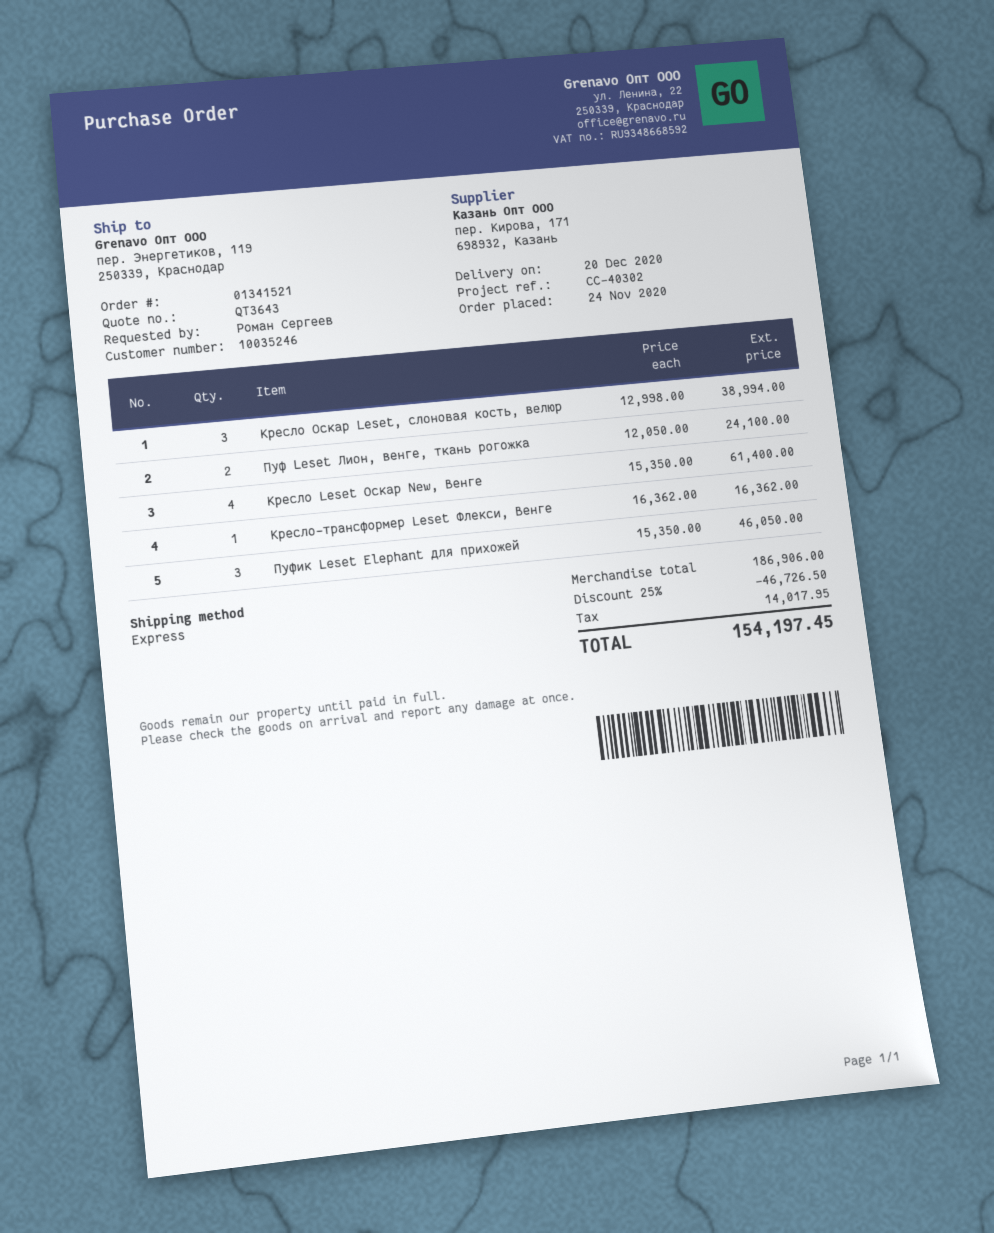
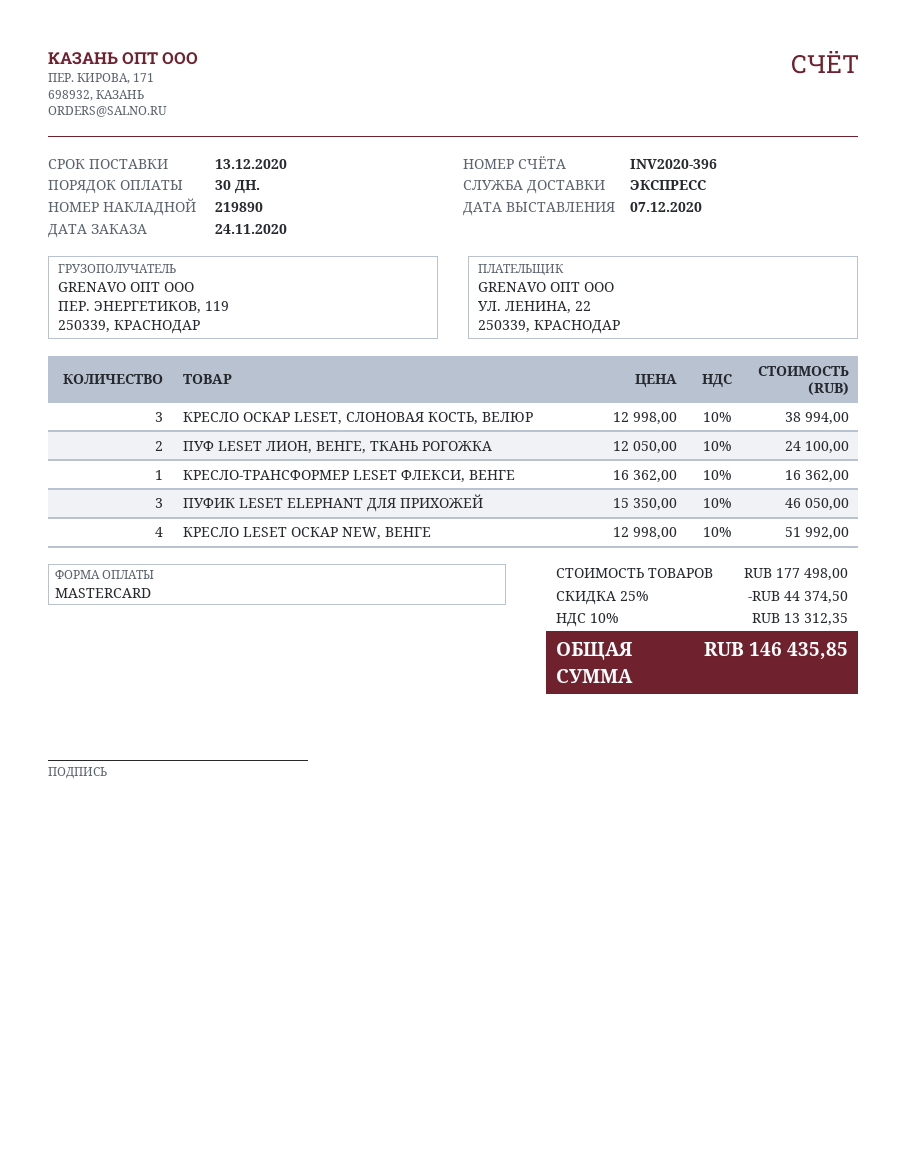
delivery date: 2020-12-20 -> 2020-12-13
Кресло Leset Оскар New, Венге: 4 x 15350.00 = 61400.00 -> 4 x 12998.00 = 51992.00
subtotal: 186906.00 -> 177498.00
discount: 25% = 46726.50 -> 25% = 44374.50
tax: 14017.95 -> 13312.35
total: 154197.45 -> 146435.85

